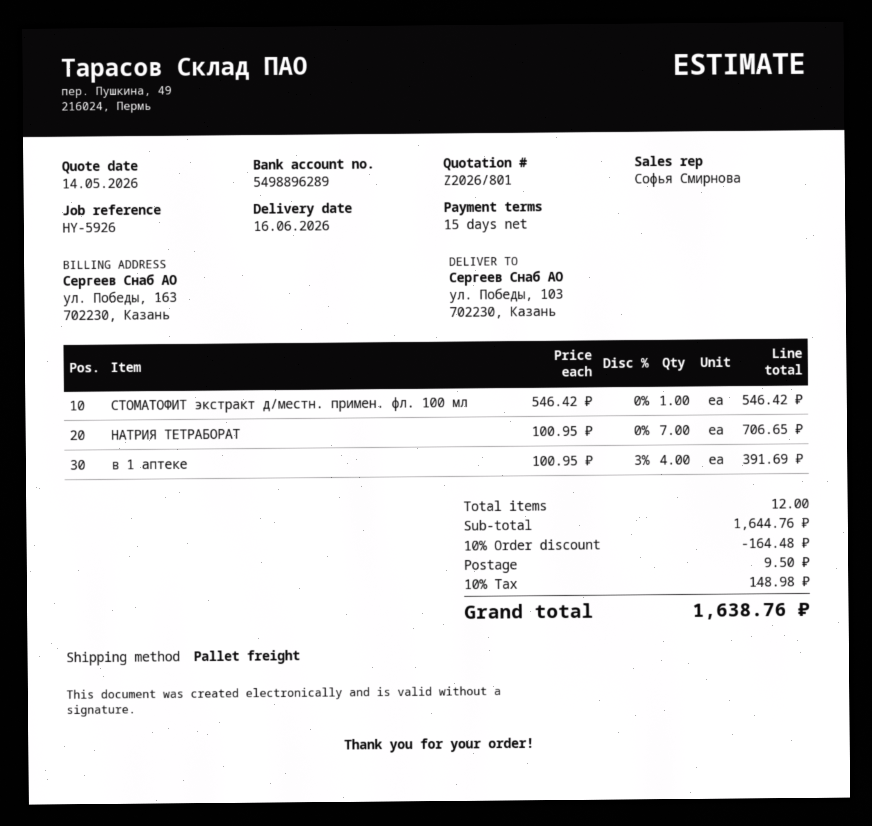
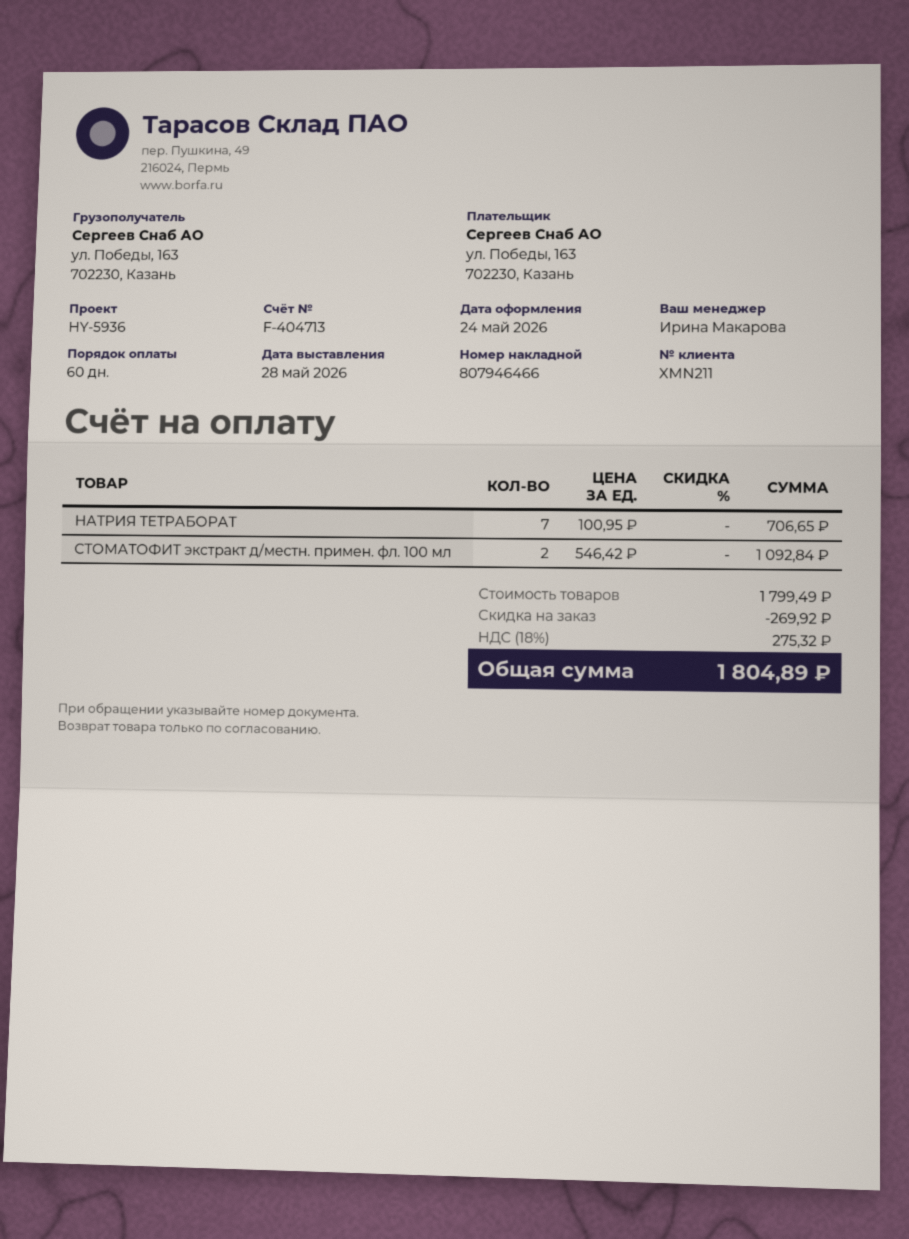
payment terms: 15 days -> 60 days
reference: HY-5926 -> HY-5936
sales rep: Софья Смирнова -> Ирина Макарова
ship to: ул. Победы, 103, 702230, Казань -> ул. Победы, 163, 702230, Казань
СТОМАТОФИТ экстракт д/местн. примен. фл. 100 мл: 1 x 546.42 = 546.42 -> 2 x 546.42 = 1092.84
в 1 аптеке: 4 x 100.95 - 3% = 391.69 -> none
subtotal: 1644.76 -> 1799.49
discount: 164.48 -> 269.92
shipping: 9.50 -> none
tax: 10% = 148.98 -> 18% = 275.32
total: 1638.76 -> 1804.89

